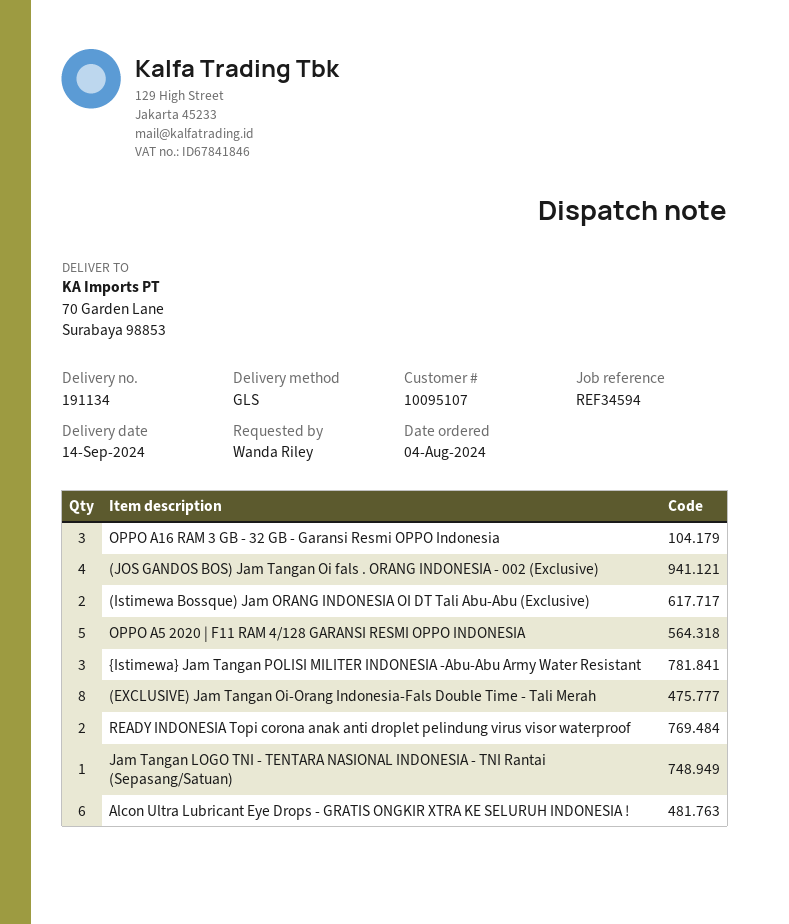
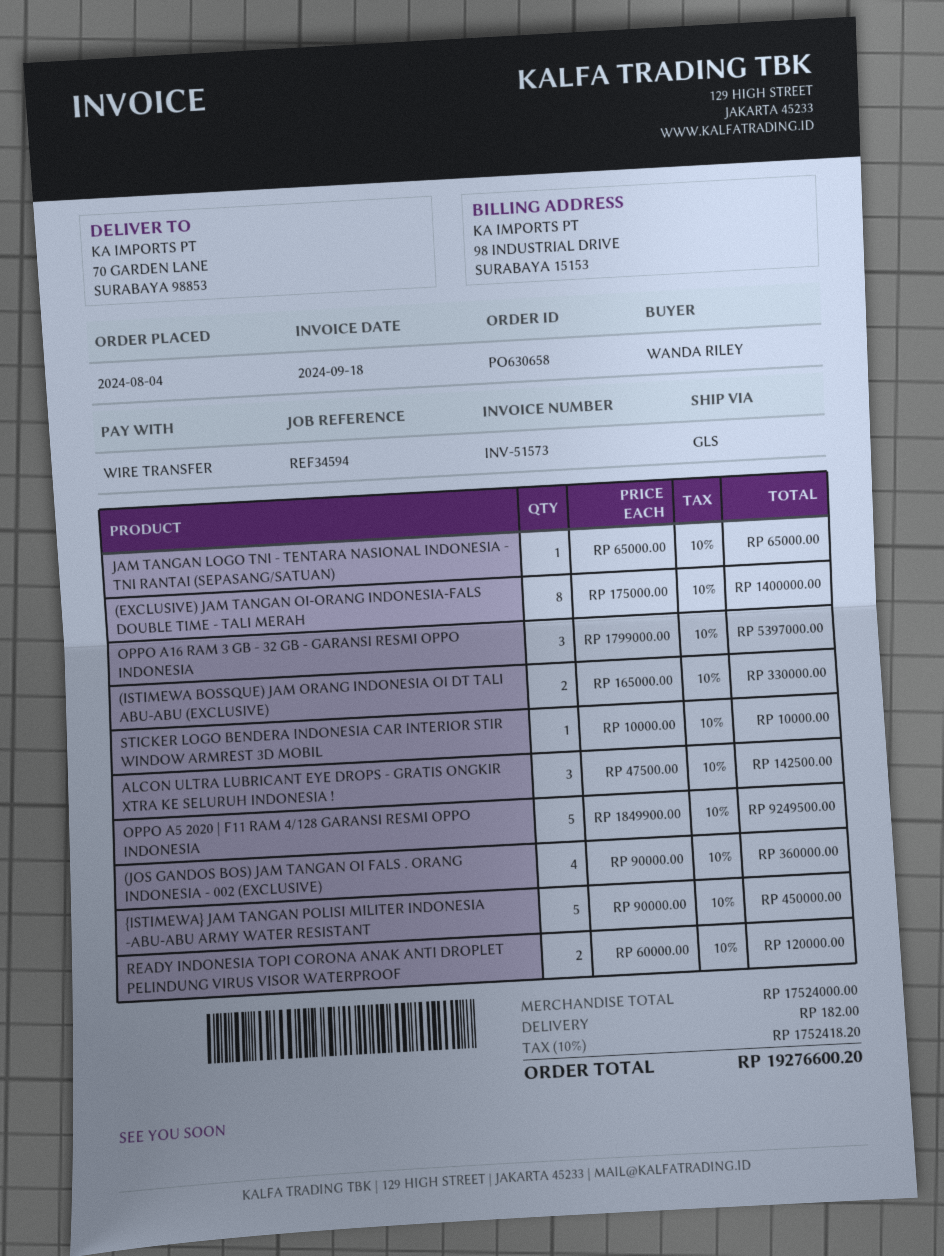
{Istimewa} Jam Tangan POLISI MILITER INDONESIA -Abu-Abu Army Water Resistant: 3 -> 5
Alcon Ultra Lubricant Eye Drops - GRATIS ONGKIR XTRA KE SELURUH INDONESIA !: 6 -> 3
STICKER LOGO BENDERA INDONESIA CAR INTERIOR STIR WINDOW ARMREST 3D MOBIL: none -> 1

